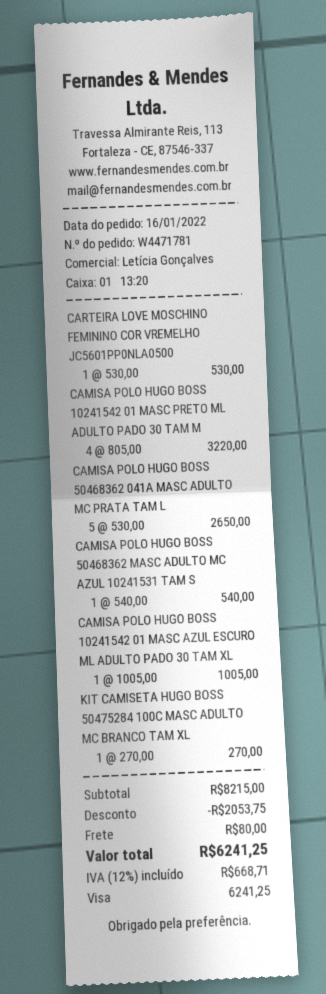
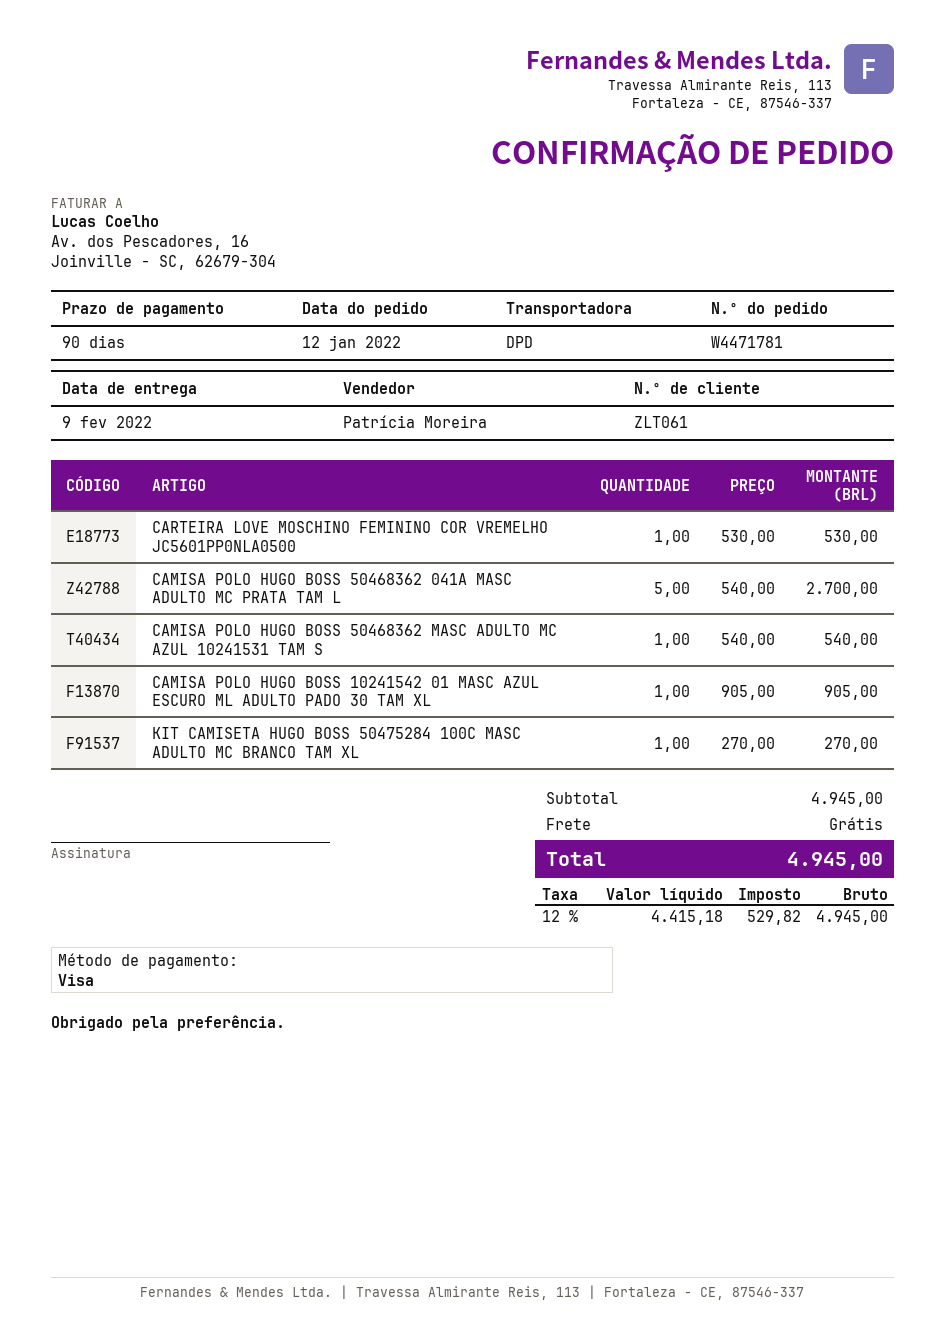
order date: 2022-01-16 -> 2022-01-12
sales rep: Letícia Gonçalves -> Patrícia Moreira
CAMISA POLO HUGO BOSS 10241542 01 MASC PRETO ML ADULTO PADO 30 TAM M: 4 x 805.00 = 3220.00 -> none
CAMISA POLO HUGO BOSS 50468362 041A MASC ADULTO MC PRATA TAM L: 5 x 530.00 = 2650.00 -> 5 x 540.00 = 2700.00
CAMISA POLO HUGO BOSS 10241542 01 MASC AZUL ESCURO ML ADULTO PADO 30 TAM XL: 1 x 1005.00 = 1005.00 -> 1 x 905.00 = 905.00
subtotal: 8215.00 -> 4945.00
discount: 2053.75 -> none
shipping: 80.00 -> 0.00
tax: 12% = 668.71 -> 12% = 529.82
total: 6241.25 -> 4945.00

